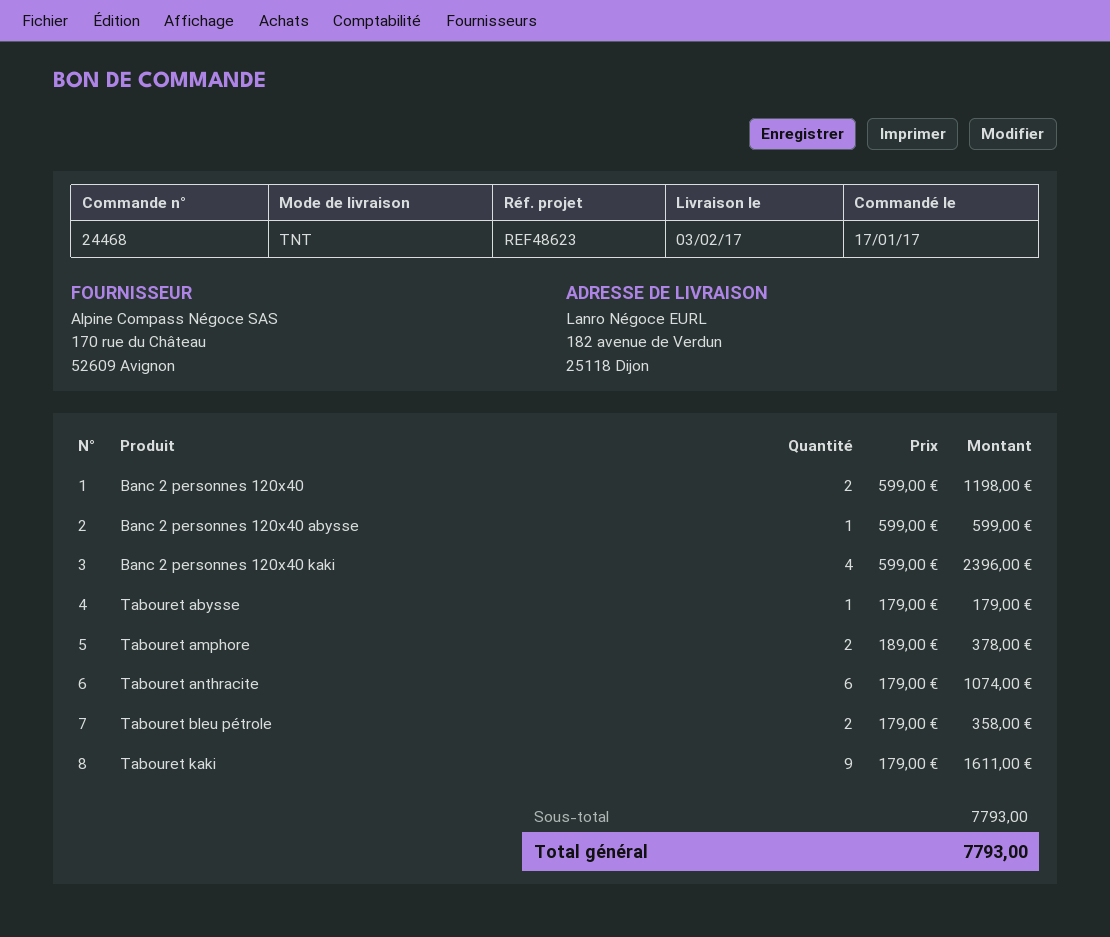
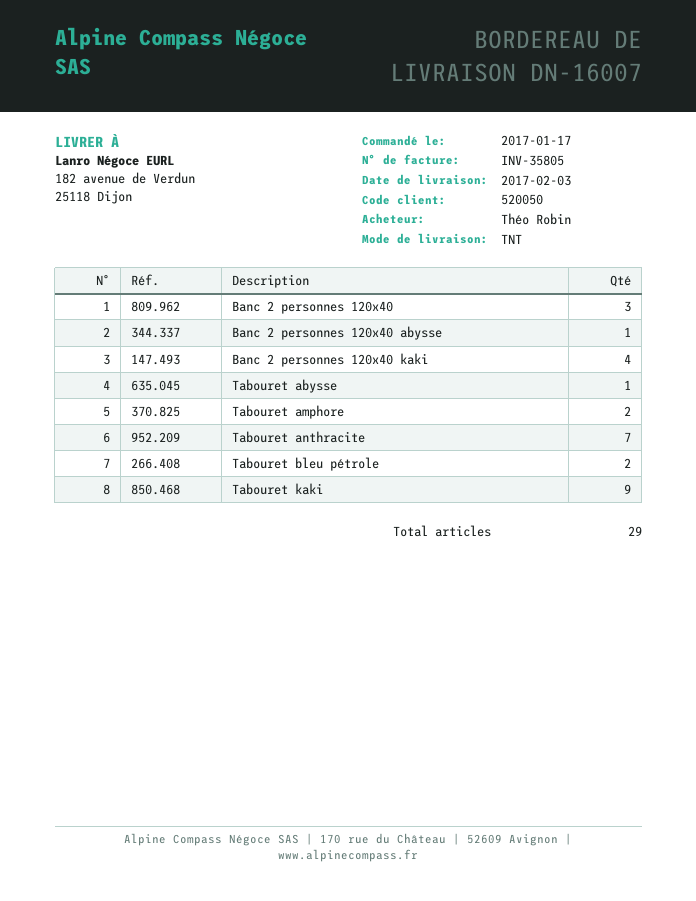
Banc 2 personnes 120x40: 2 -> 3
Tabouret anthracite: 6 -> 7

